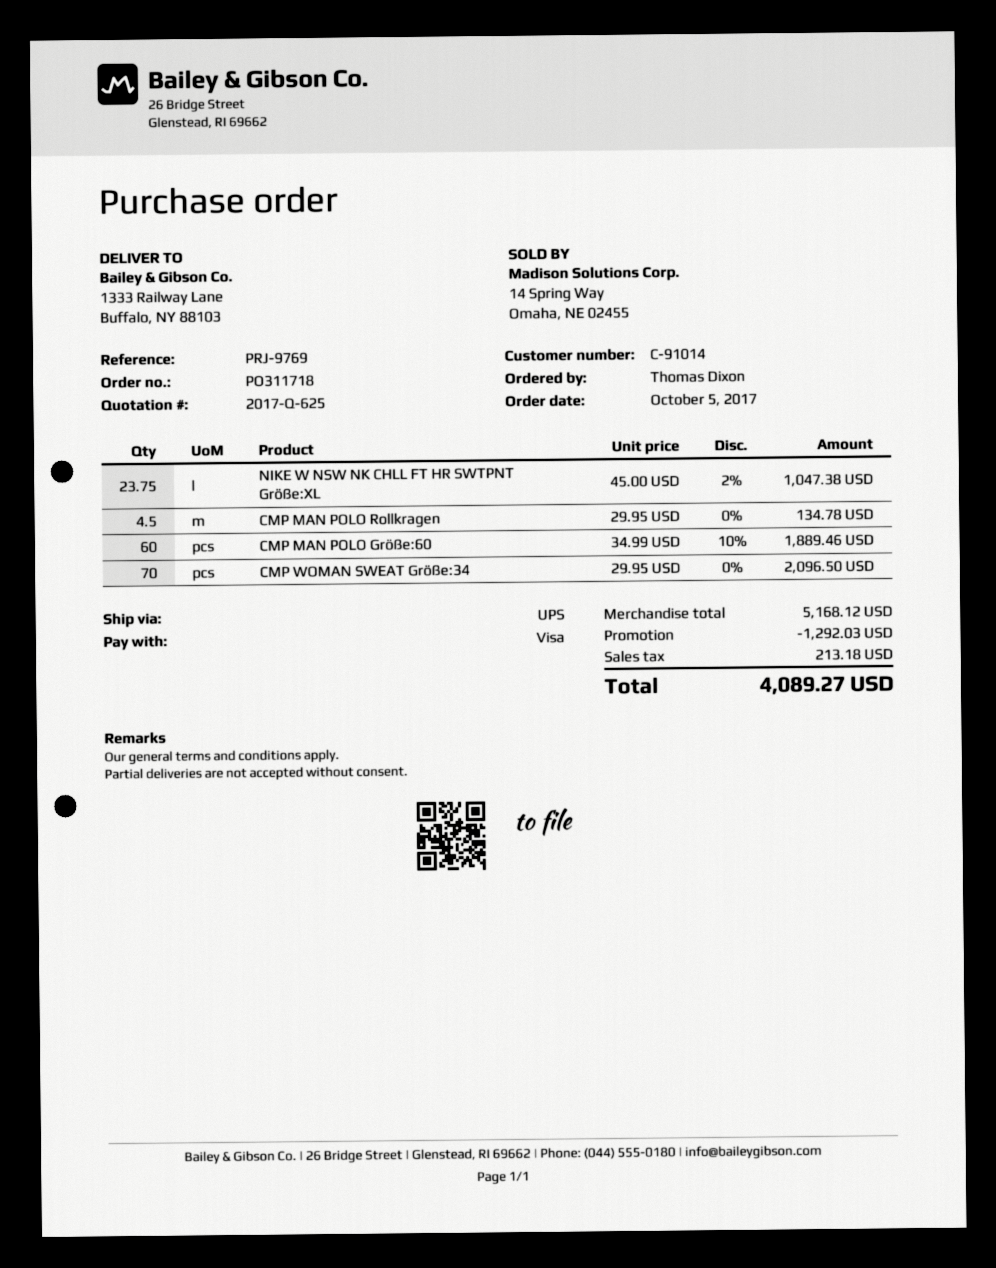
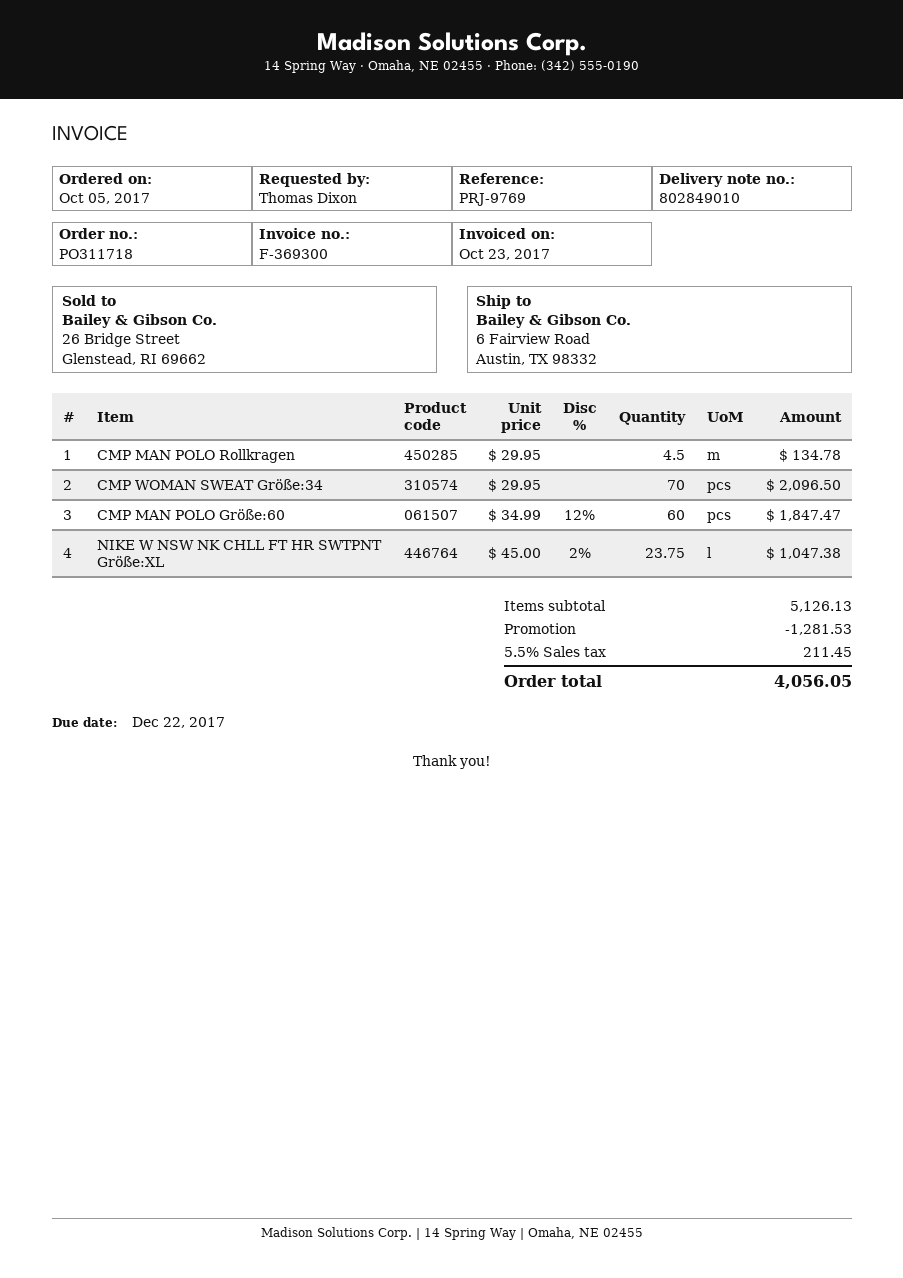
ship to: 1333 Railway Lane, Buffalo, NY 88103 -> 6 Fairview Road, Austin, TX 98332
CMP MAN POLO Größe:60: 60 x 34.99 - 10% = 1889.46 -> 60 x 34.99 - 12% = 1847.47
subtotal: 5168.12 -> 5126.13
discount: 1292.03 -> 1281.53
tax: 213.18 -> 211.45
total: 4089.27 -> 4056.05

